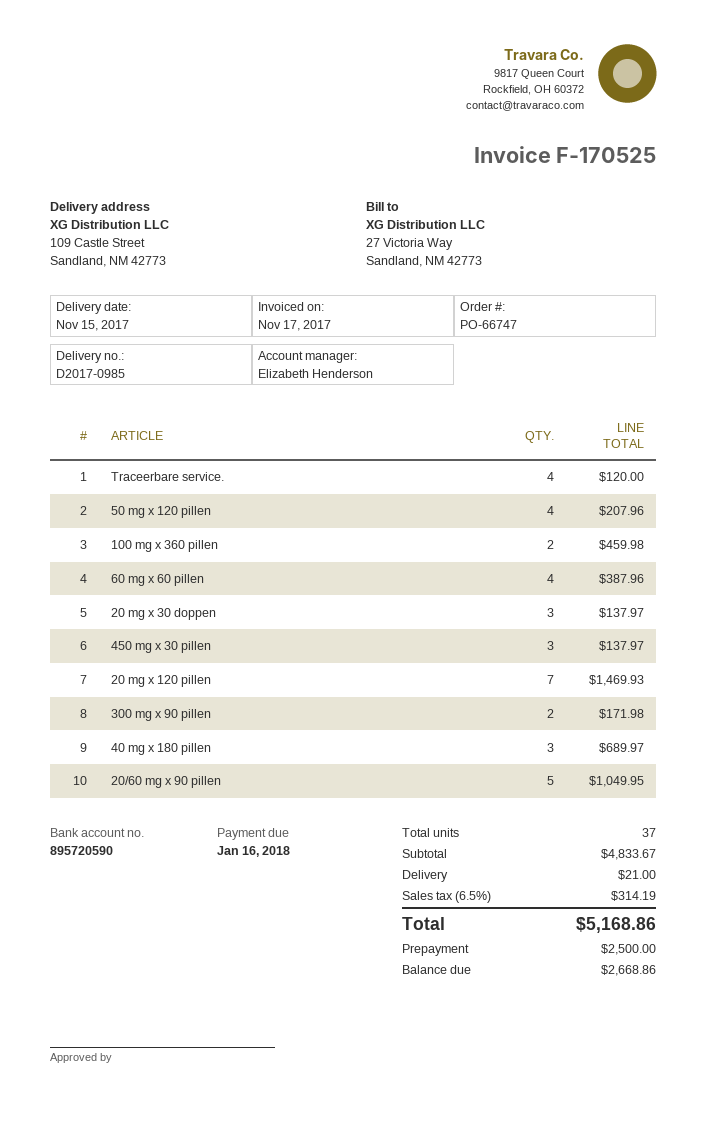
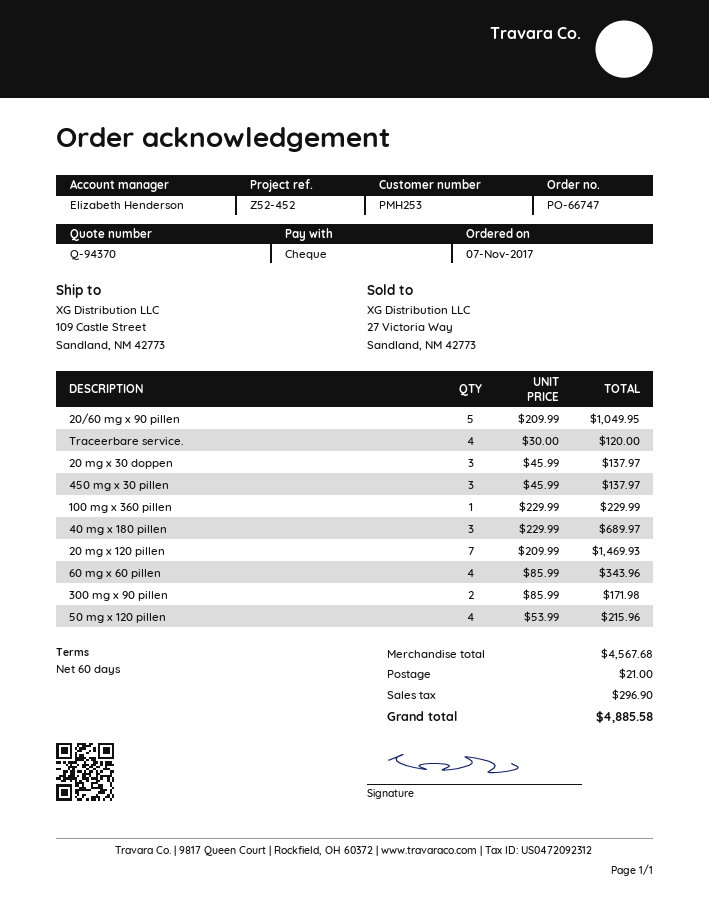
50 mg x 120 pillen: 4 for 207.96 -> 4 for 215.96
100 mg x 360 pillen: 2 for 459.98 -> 1 for 229.99
60 mg x 60 pillen: 4 for 387.96 -> 4 for 343.96
subtotal: 4833.67 -> 4567.68
tax: 314.19 -> 296.90
total: 5168.86 -> 4885.58

